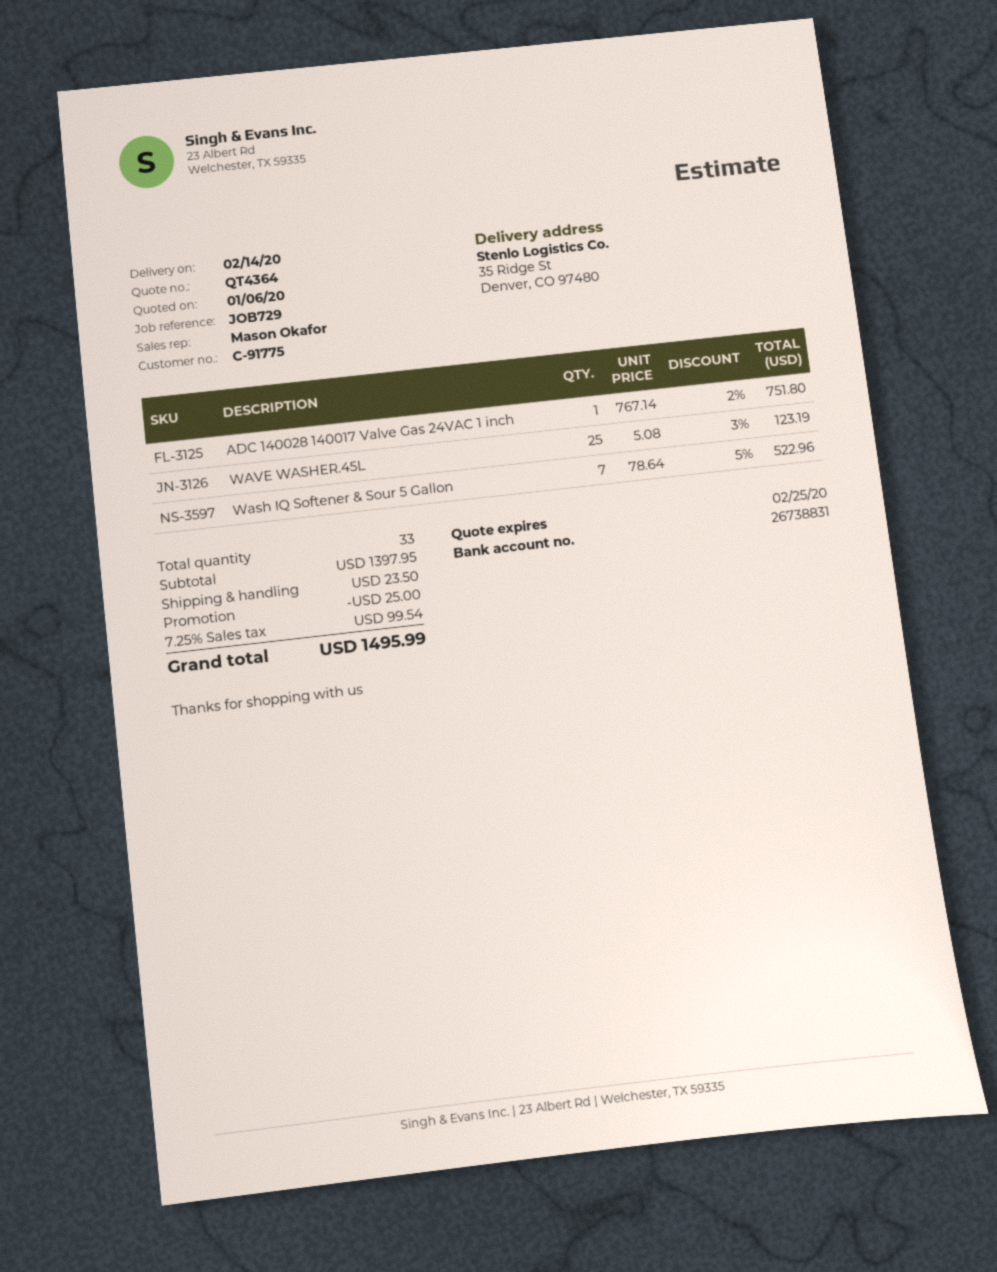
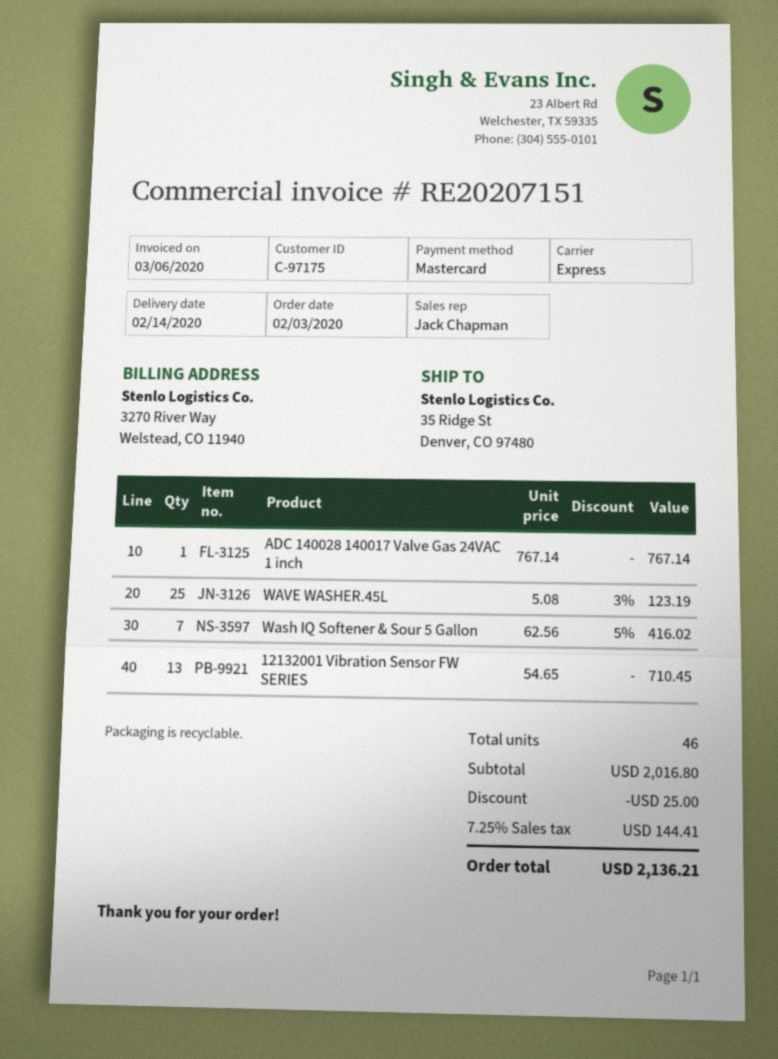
customer number: C-91775 -> C-97175
sales rep: Mason Okafor -> Jack Chapman
ADC 140028 140017 Valve Gas 24VAC 1 inch: 1 x 767.14 - 2% = 751.80 -> 1 x 767.14 = 767.14
Wash IQ Softener & Sour 5 Gallon: 7 x 78.64 - 5% = 522.96 -> 7 x 62.56 - 5% = 416.02
12132001 Vibration Sensor FW SERIES: none -> 13 x 54.65 = 710.45
total quantity: 33 -> 46
subtotal: 1397.95 -> 2016.80
shipping: 23.50 -> none
tax: 7.25% = 99.54 -> 7.25% = 144.41
total: 1495.99 -> 2136.21

